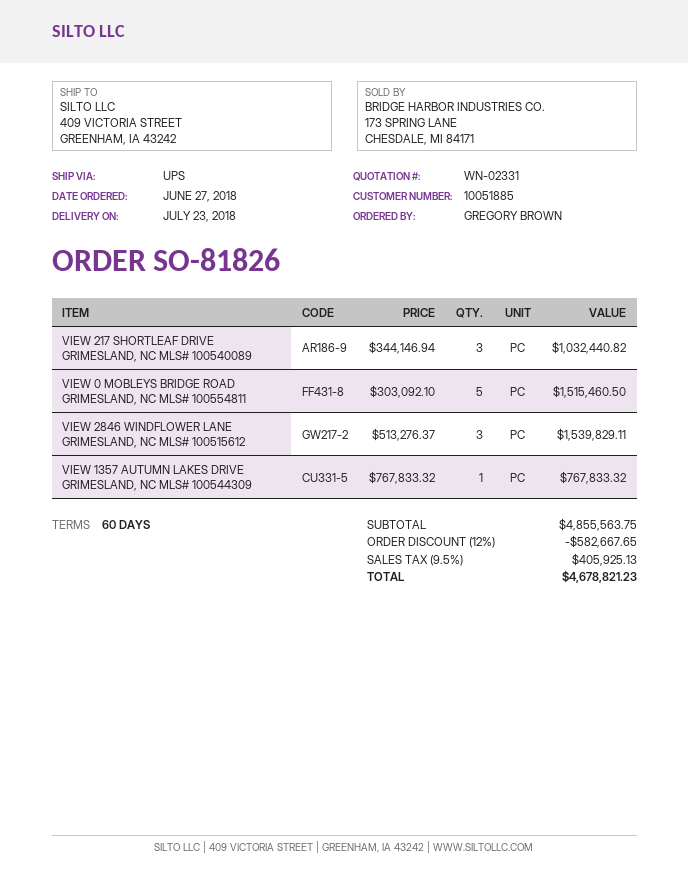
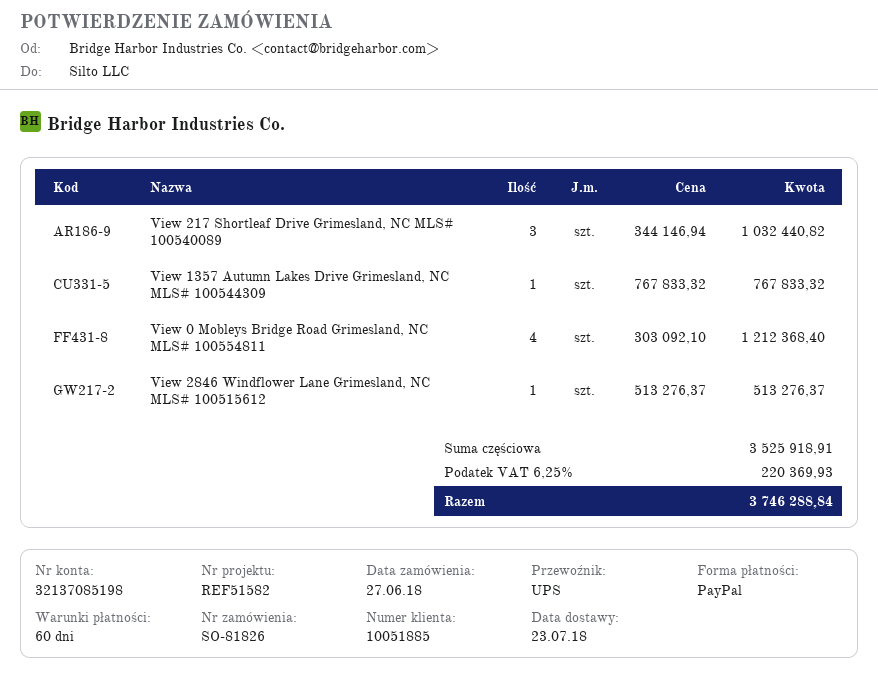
VIEW 0 MOBLEYS BRIDGE ROAD GRIMESLAND, NC MLS# 100554811: 5 x 303092.10 = 1515460.50 -> 4 x 303092.10 = 1212368.40
VIEW 2846 WINDFLOWER LANE GRIMESLAND, NC MLS# 100515612: 3 x 513276.37 = 1539829.11 -> 1 x 513276.37 = 513276.37
subtotal: 4855563.75 -> 3525918.91
discount: 12% = 582667.65 -> none
tax: 9.5% = 405925.13 -> 6.25% = 220369.93
total: 4678821.23 -> 3746288.84

